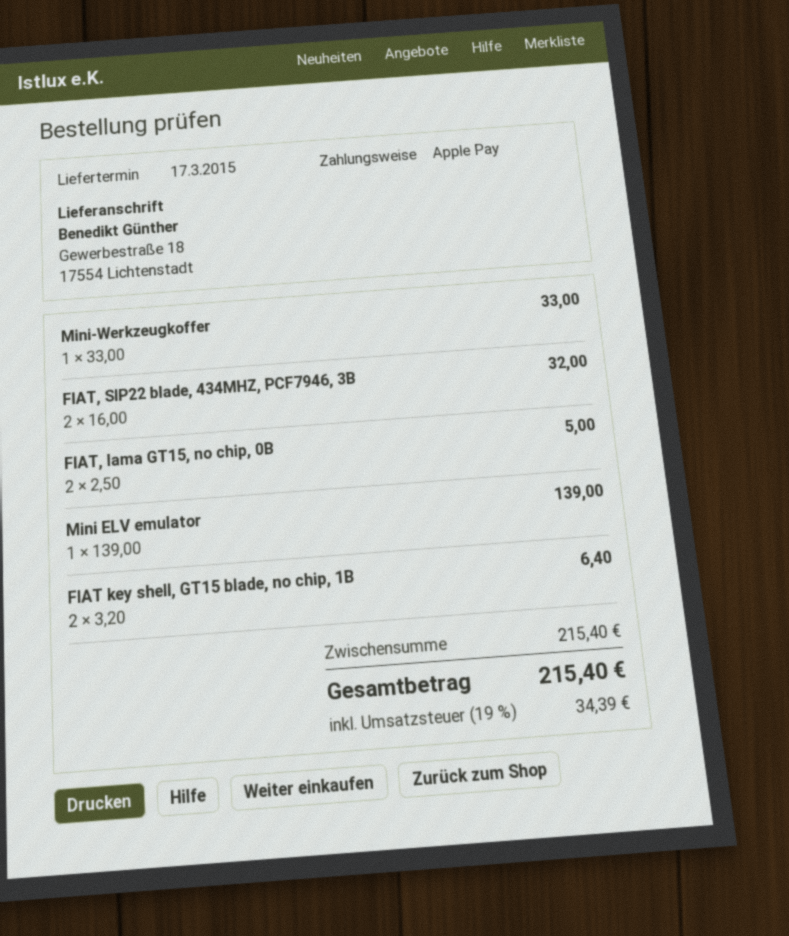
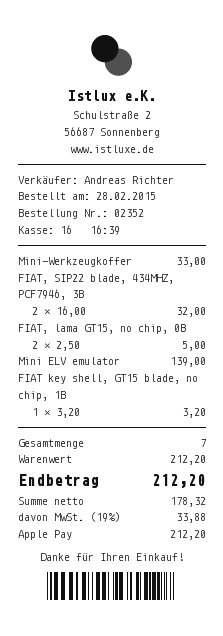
FIAT key shell, GT15 blade, no chip, 1B: 2 x 3.20 = 6.40 -> 1 x 3.20 = 3.20
subtotal: 215.40 -> 212.20
tax: 19% = 34.39 -> 19% = 33.88
total: 215.40 -> 212.20

